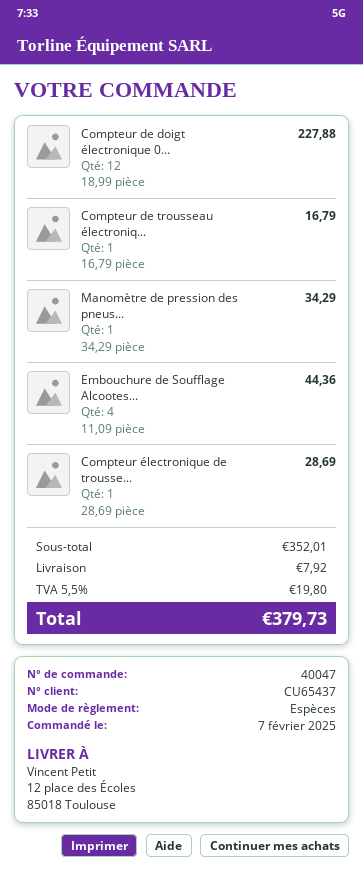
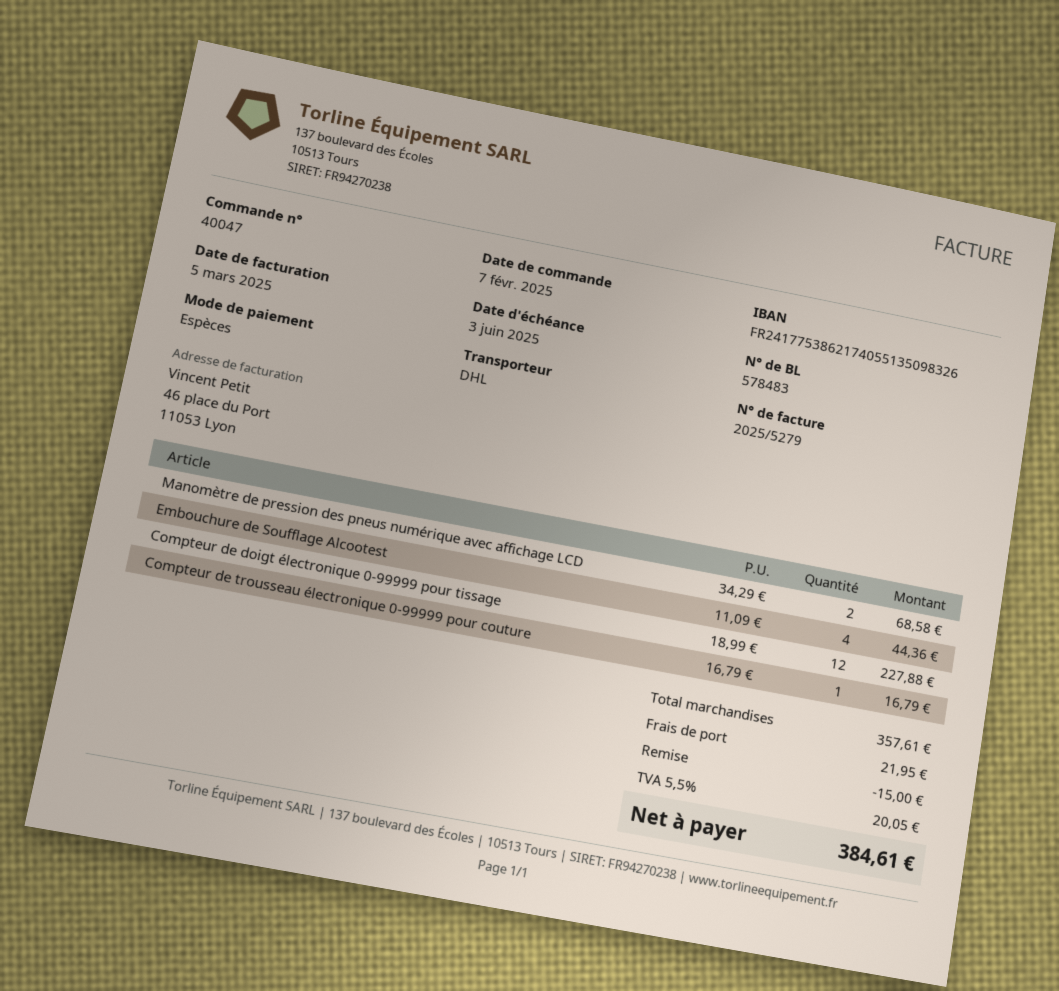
Manomètre de pression des pneus...: 1 x 34.29 = 34.29 -> 2 x 34.29 = 68.58
Compteur électronique de trousse...: 1 x 28.69 = 28.69 -> none
subtotal: 352.01 -> 357.61
discount: none -> 15.00
shipping: 7.92 -> 21.95
tax: 5.5% = 19.80 -> 5.5% = 20.05
total: 379.73 -> 384.61

